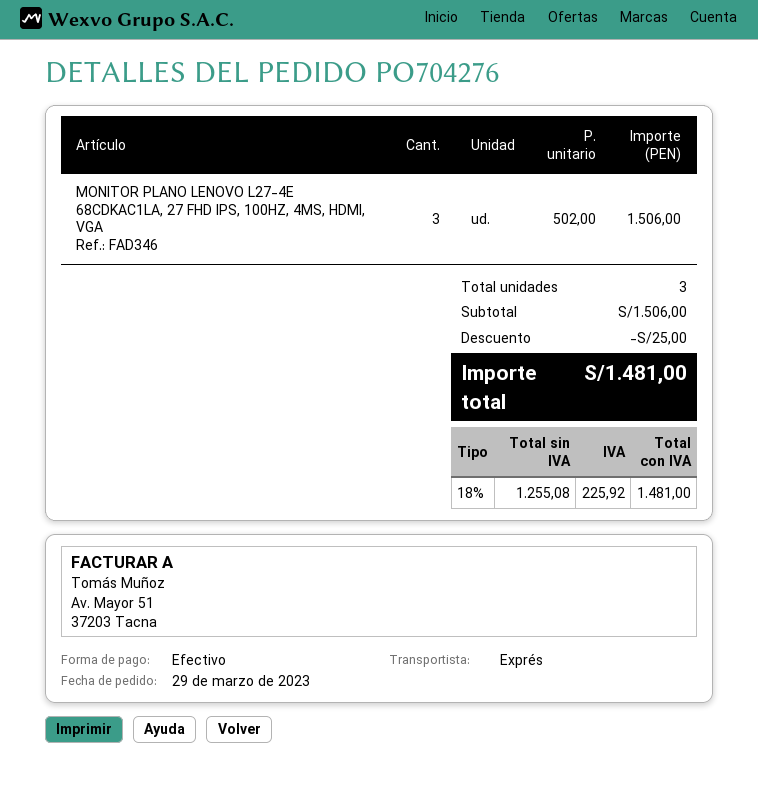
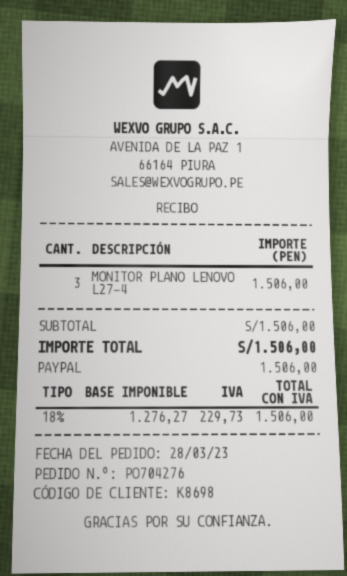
order date: 2023-03-29 -> 2023-03-28
payment method: cash -> PayPal
discount: 25.00 -> none
net: 1255.08 -> 1276.27
tax: 18% = 225.92 -> 18% = 229.73
total: 1481.00 -> 1506.00

